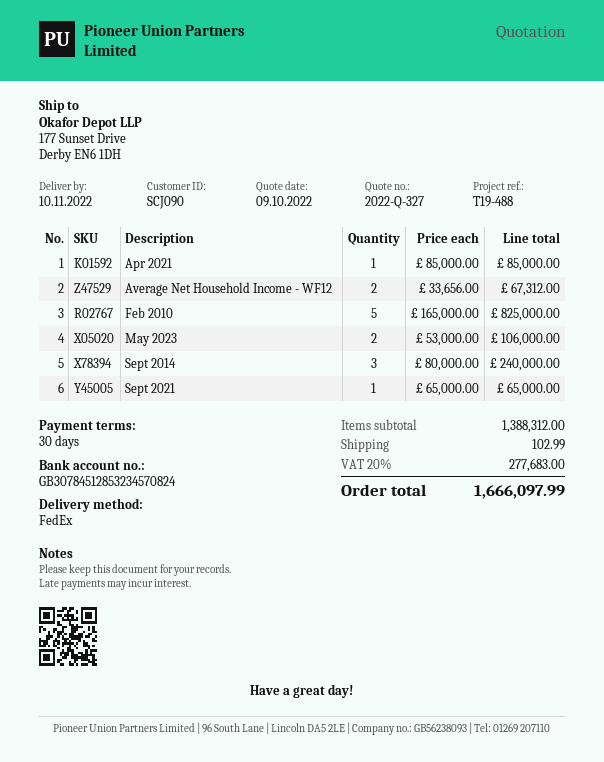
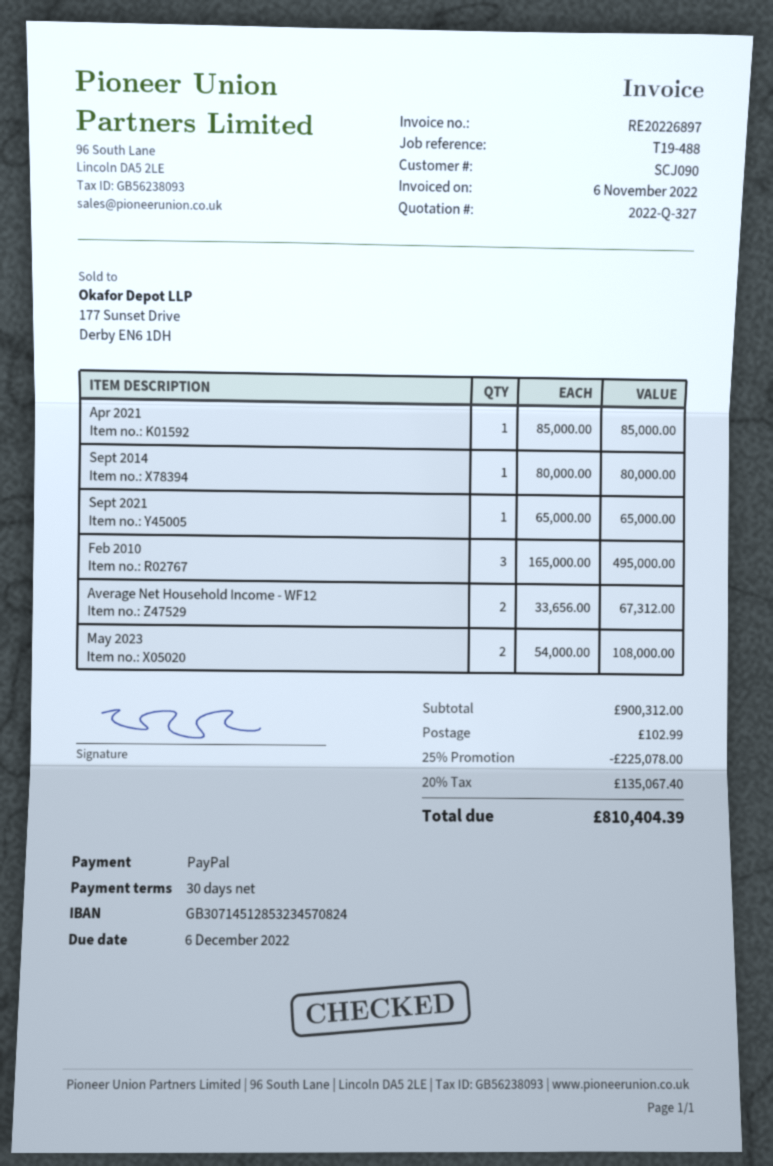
bank account: GB30784512853234570824 -> GB30714512853234570824
Feb 2010: 5 x 165000.00 = 825000.00 -> 3 x 165000.00 = 495000.00
May 2023: 2 x 53000.00 = 106000.00 -> 2 x 54000.00 = 108000.00
Sept 2014: 3 x 80000.00 = 240000.00 -> 1 x 80000.00 = 80000.00
subtotal: 1388312.00 -> 900312.00
discount: none -> 25% = 225078.00
tax: 20% = 277683.00 -> 20% = 135067.40
total: 1666097.99 -> 810404.39

